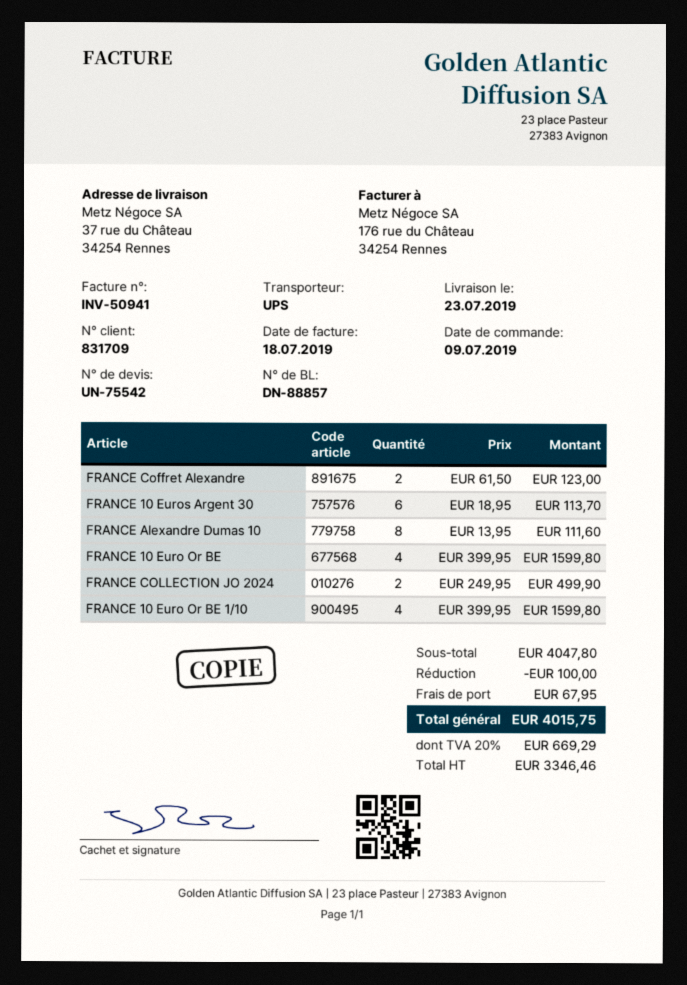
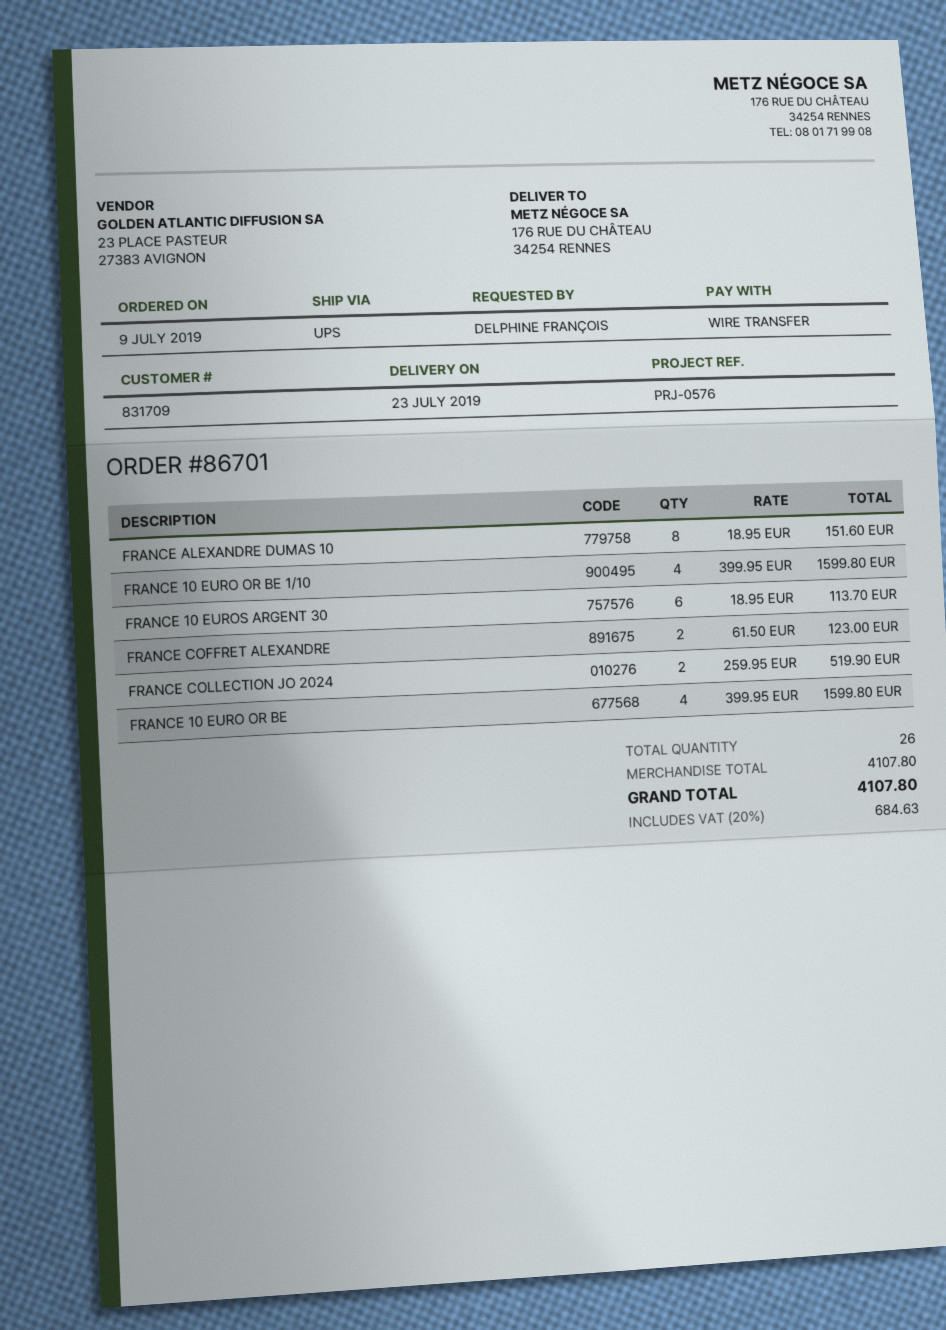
ship to: 37 rue du Château, 34254 Rennes -> 176 RUE DU CHÂTEAU, 34254 RENNES
FRANCE Alexandre Dumas 10: 8 x 13.95 = 111.60 -> 8 x 18.95 = 151.60
FRANCE COLLECTION JO 2024: 2 x 249.95 = 499.90 -> 2 x 259.95 = 519.90
subtotal: 4047.80 -> 4107.80
discount: 100.00 -> none
shipping: 67.95 -> none
tax: 20% = 669.29 -> 20% = 684.63
total: 4015.75 -> 4107.80

